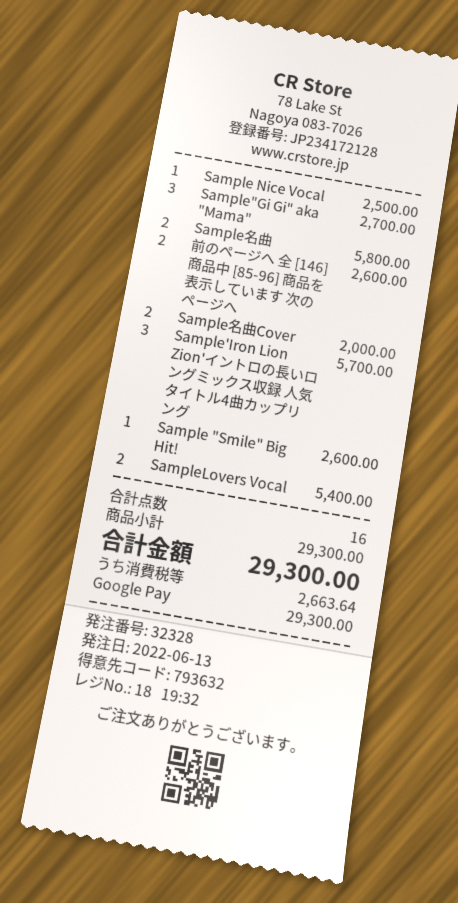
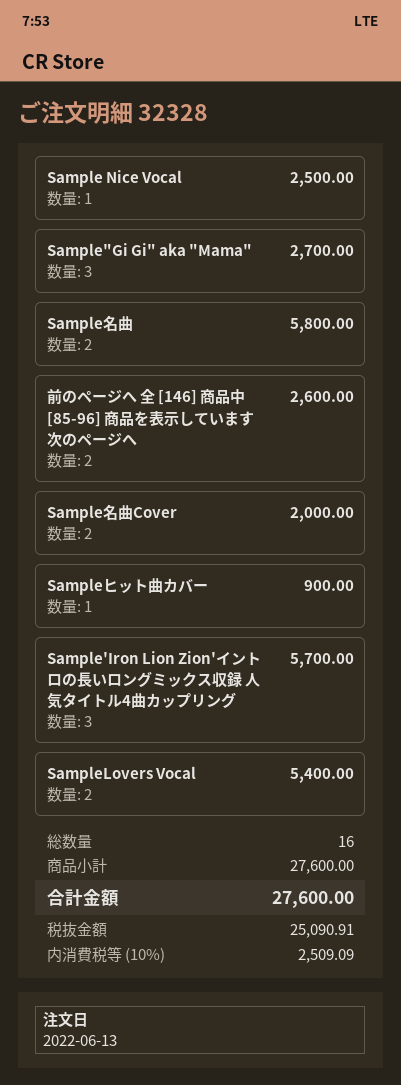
Sample "Smile" Big Hit!: 1 for 2600.00 -> none
Sampleヒット曲カバー: none -> 1 for 900.00
subtotal: 29300.00 -> 27600.00
tax: 2663.64 -> 2509.09
total: 29300.00 -> 27600.00

